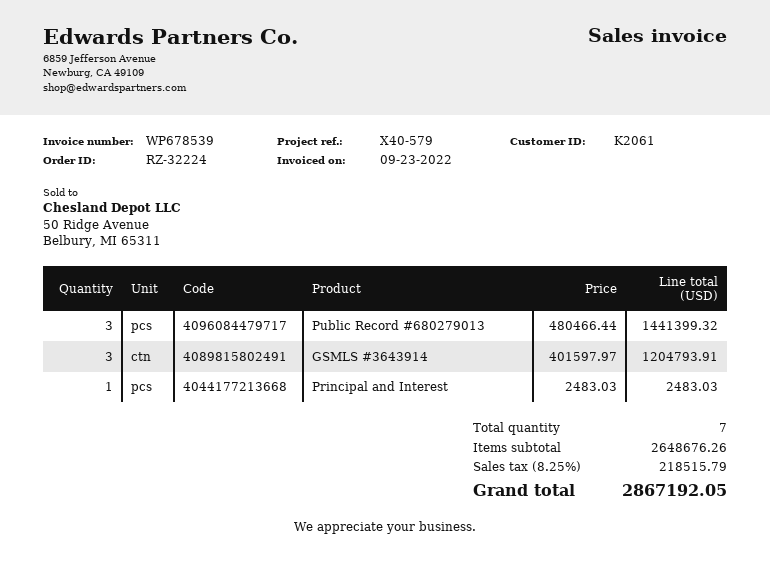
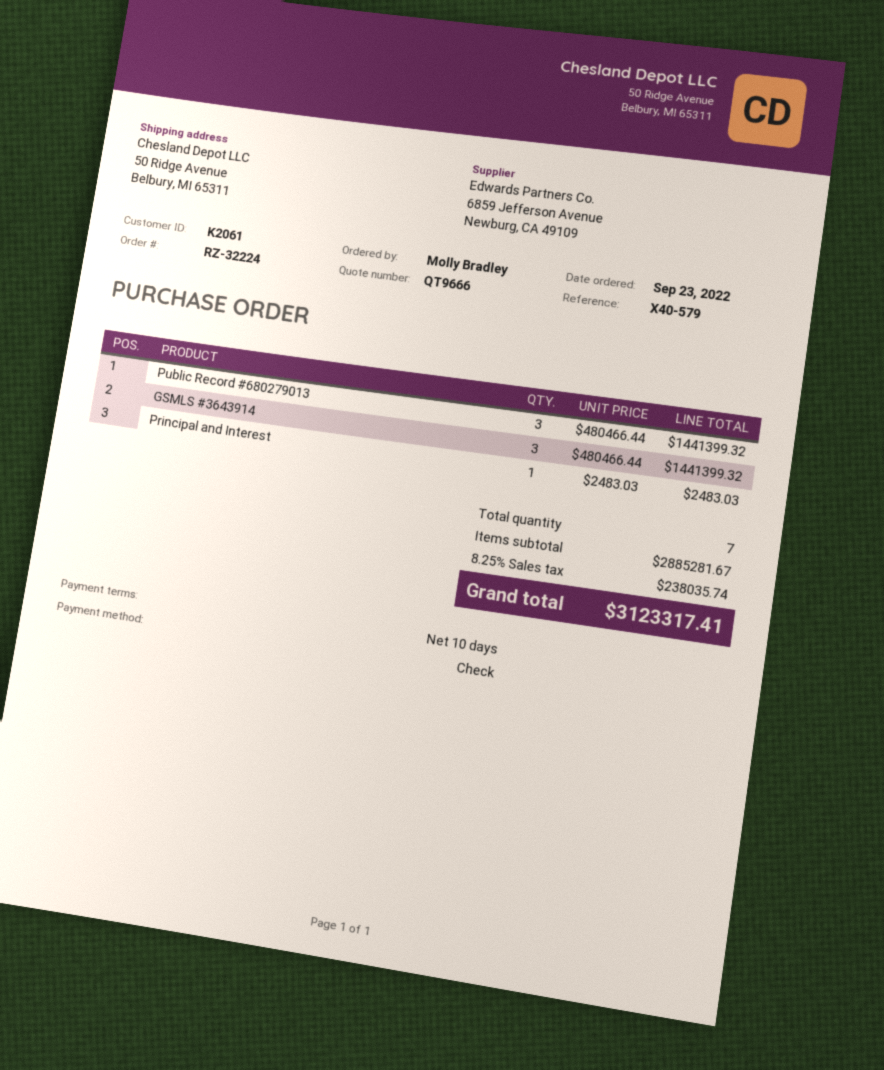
GSMLS #3643914: 3 x 401597.97 = 1204793.91 -> 3 x 480466.44 = 1441399.32
subtotal: 2648676.26 -> 2885281.67
tax: 8.25% = 218515.79 -> 8.25% = 238035.74
total: 2867192.05 -> 3123317.41

